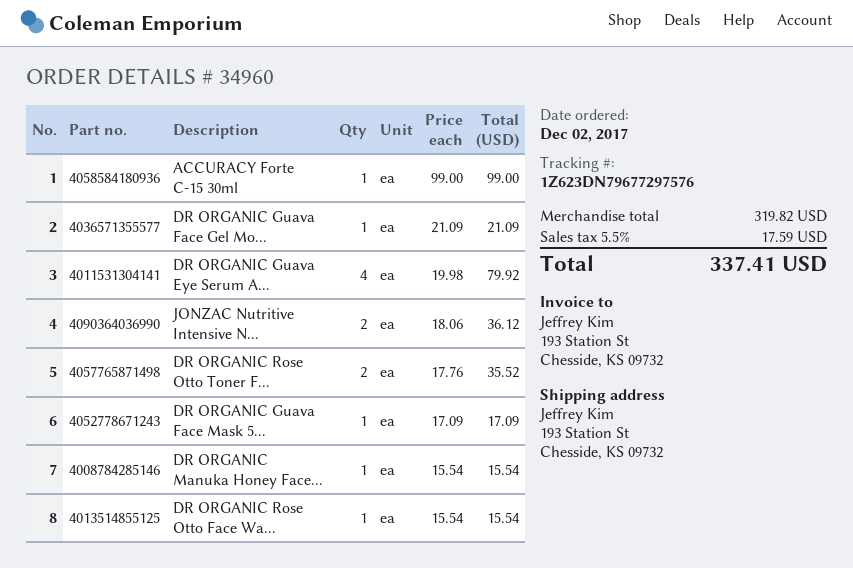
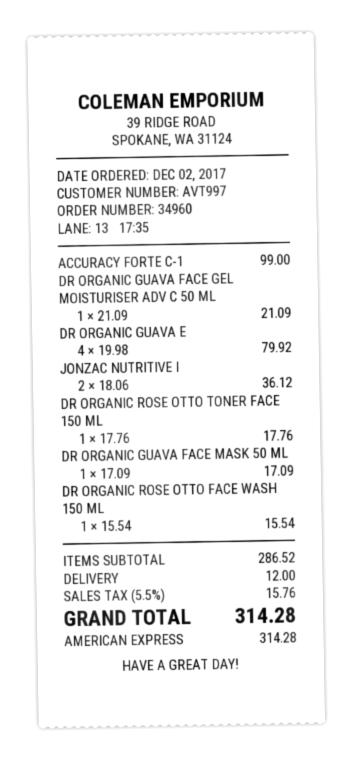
DR ORGANIC Rose Otto Toner F...: 2 x 17.76 = 35.52 -> 1 x 17.76 = 17.76
DR ORGANIC Manuka Honey Face...: 1 x 15.54 = 15.54 -> none
subtotal: 319.82 -> 286.52
shipping: none -> 12.00
tax: 5.5% = 17.59 -> 5.5% = 15.76
total: 337.41 -> 314.28

